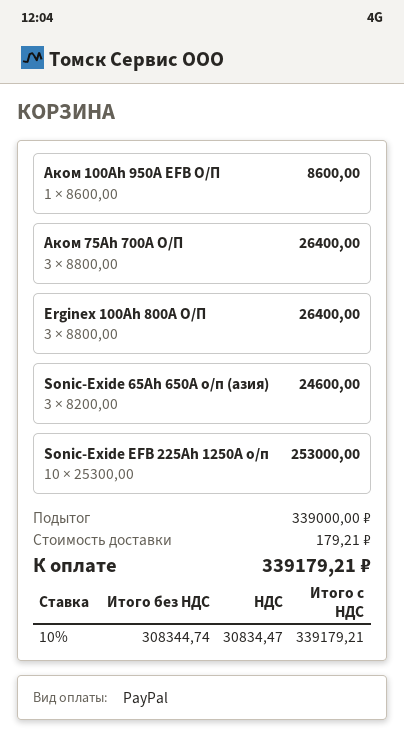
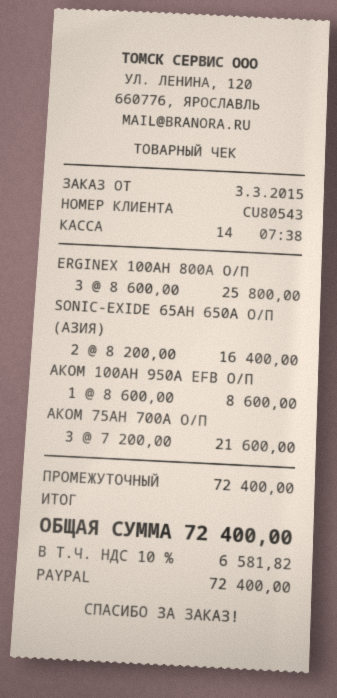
Аком 75Ah 700A О/П: 3 x 8800.00 = 26400.00 -> 3 x 7200.00 = 21600.00
Erginex 100Ah 800A О/П: 3 x 8800.00 = 26400.00 -> 3 x 8600.00 = 25800.00
Sonic-Exide 65Ah 650A о/п (азия): 3 x 8200.00 = 24600.00 -> 2 x 8200.00 = 16400.00
Sonic-Exide EFB 225Ah 1250A о/п: 10 x 25300.00 = 253000.00 -> none
subtotal: 339000.00 -> 72400.00
shipping: 179.21 -> none
tax: 10% = 30834.47 -> 10% = 6581.82
total: 339179.21 -> 72400.00

